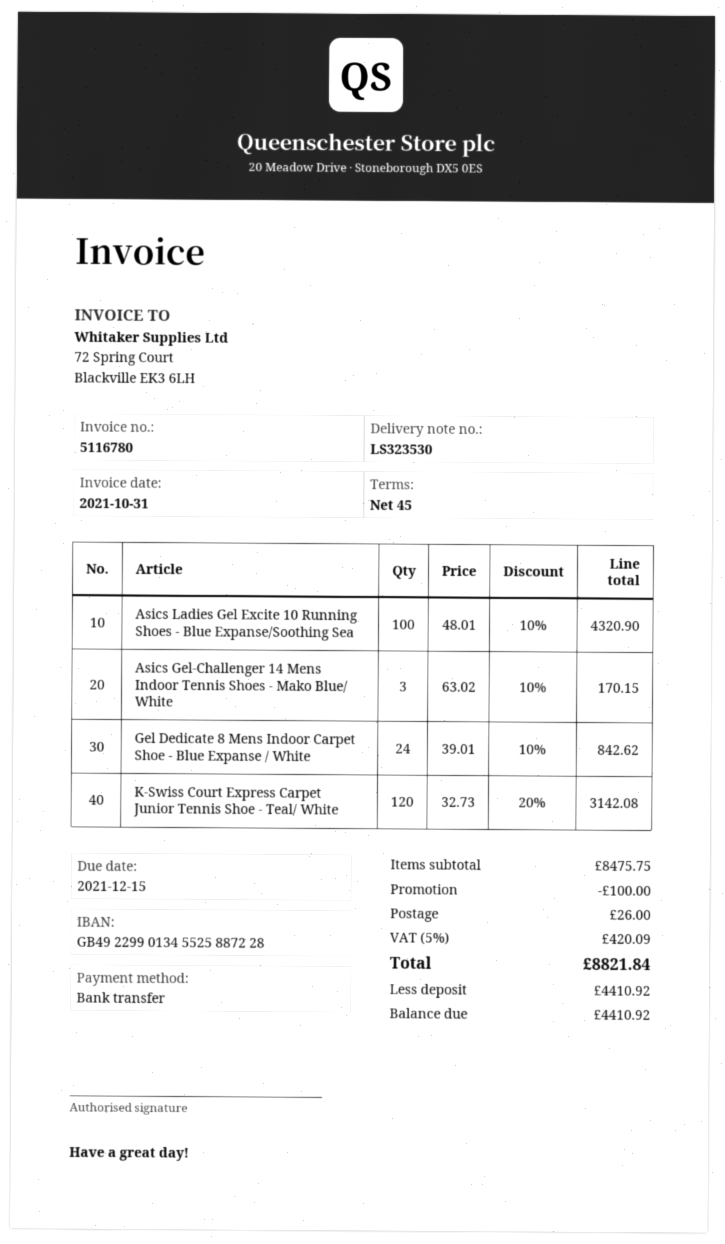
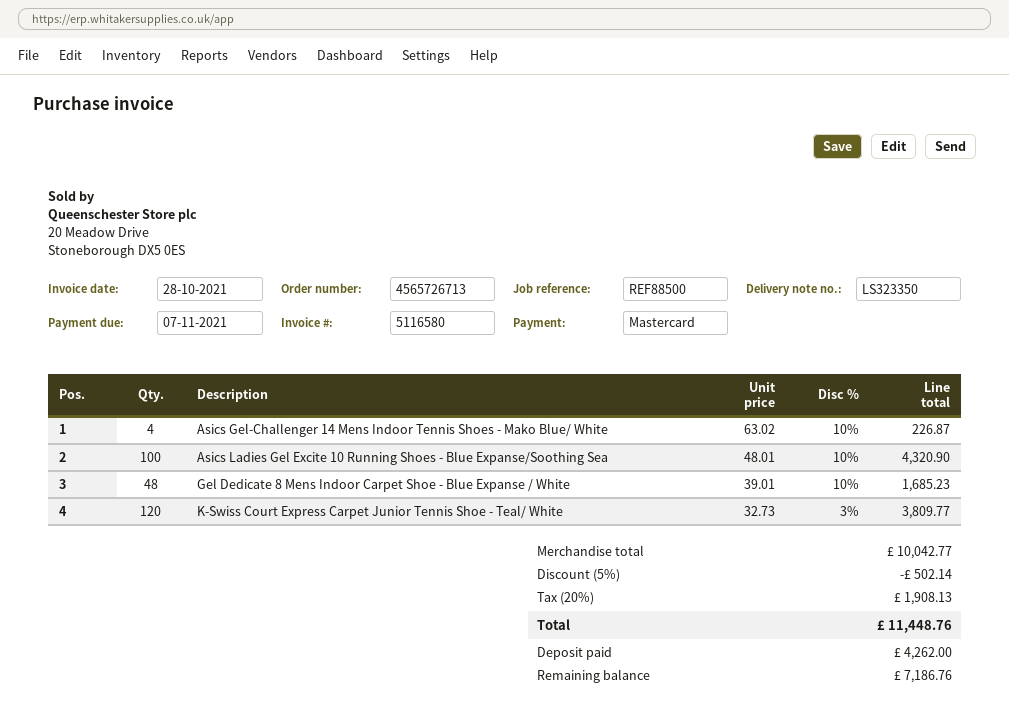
delivery note number: LS323530 -> LS323350
invoice number: 5116780 -> 5116580
invoice date: 2021-10-31 -> 2021-10-28
due date: 2021-12-15 -> 2021-11-07
payment method: bank transfer -> Mastercard
Asics Gel-Challenger 14 Mens Indoor Tennis Shoes - Mako Blue/ White: 3 x 63.02 - 10% = 170.15 -> 4 x 63.02 - 10% = 226.87
Gel Dedicate 8 Mens Indoor Carpet Shoe - Blue Expanse / White: 24 x 39.01 - 10% = 842.62 -> 48 x 39.01 - 10% = 1685.23
K-Swiss Court Express Carpet Junior Tennis Shoe - Teal/ White: 120 x 32.73 - 20% = 3142.08 -> 120 x 32.73 - 3% = 3809.77
subtotal: 8475.75 -> 10042.77
discount: 100.00 -> 502.14
shipping: 26.00 -> none
tax: 5% = 420.09 -> 20% = 1908.13
total: 8821.84 -> 11448.76
deposit: 4410.92 -> 4262.00
balance: 4410.92 -> 7186.76

